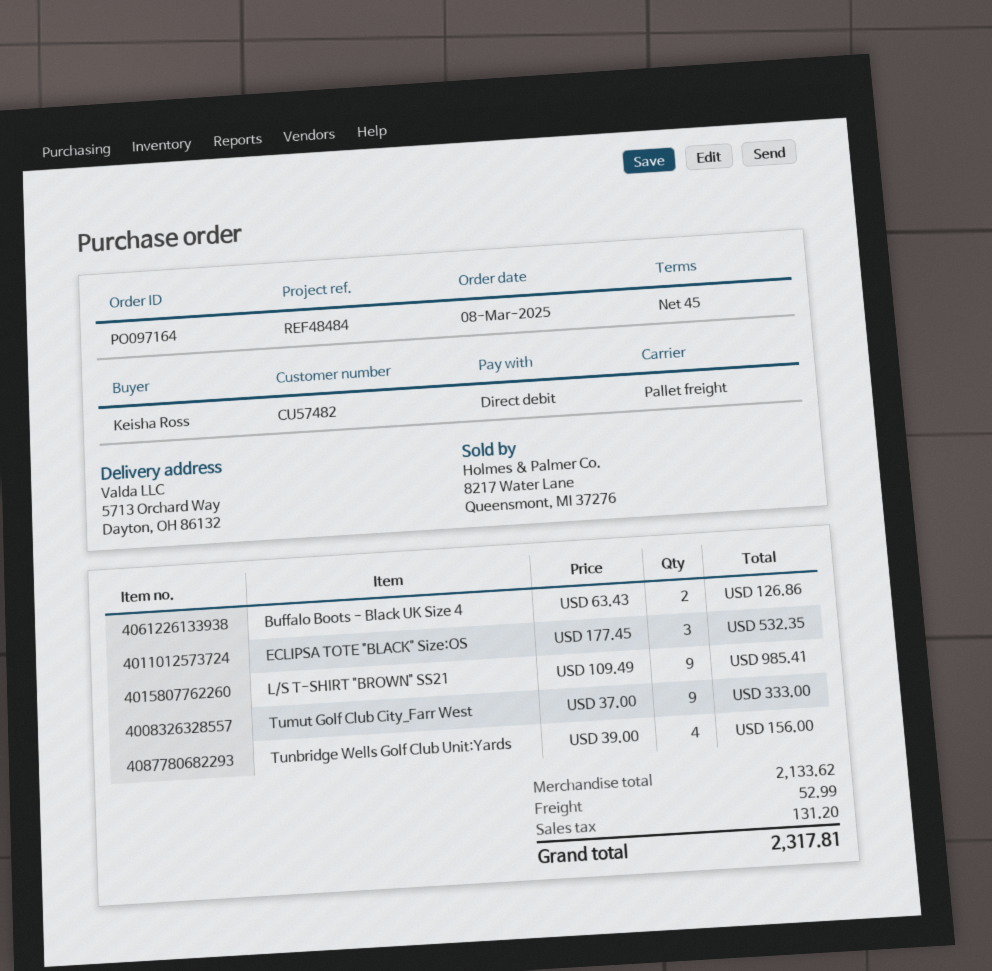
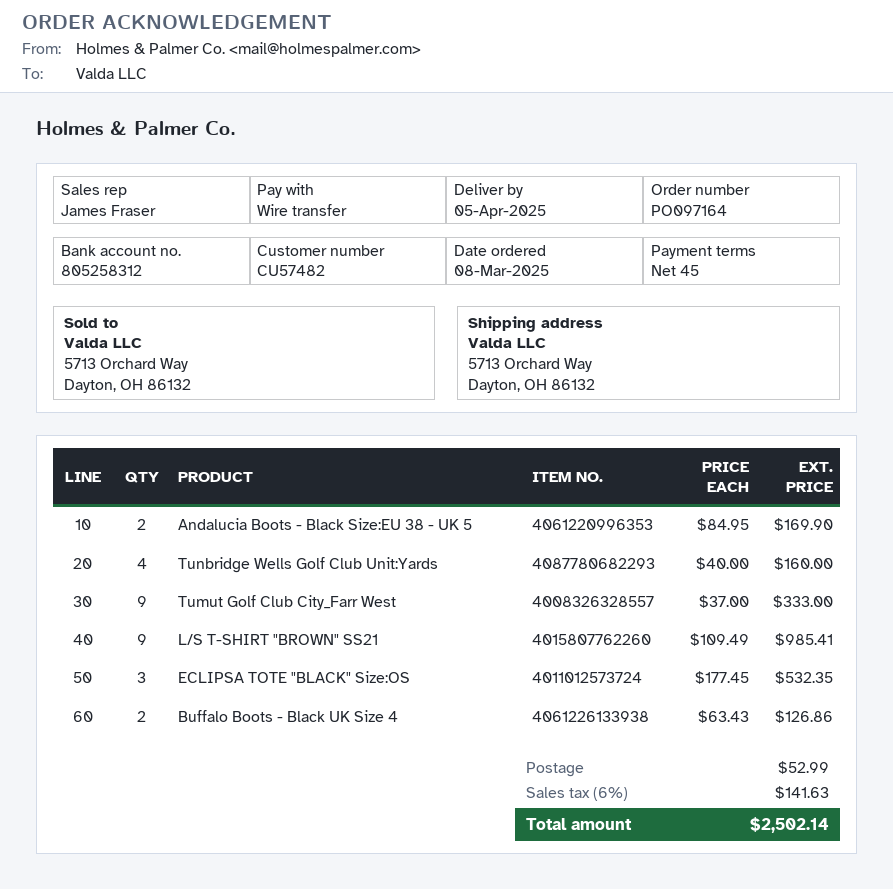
payment method: direct debit -> bank transfer
Tunbridge Wells Golf Club Unit:Yards: 4 x 39.00 = 156.00 -> 4 x 40.00 = 160.00
Andalucia Boots - Black Size:EU 38 - UK 5: none -> 2 x 84.95 = 169.90
tax: 131.20 -> 141.63
total: 2317.81 -> 2502.14

